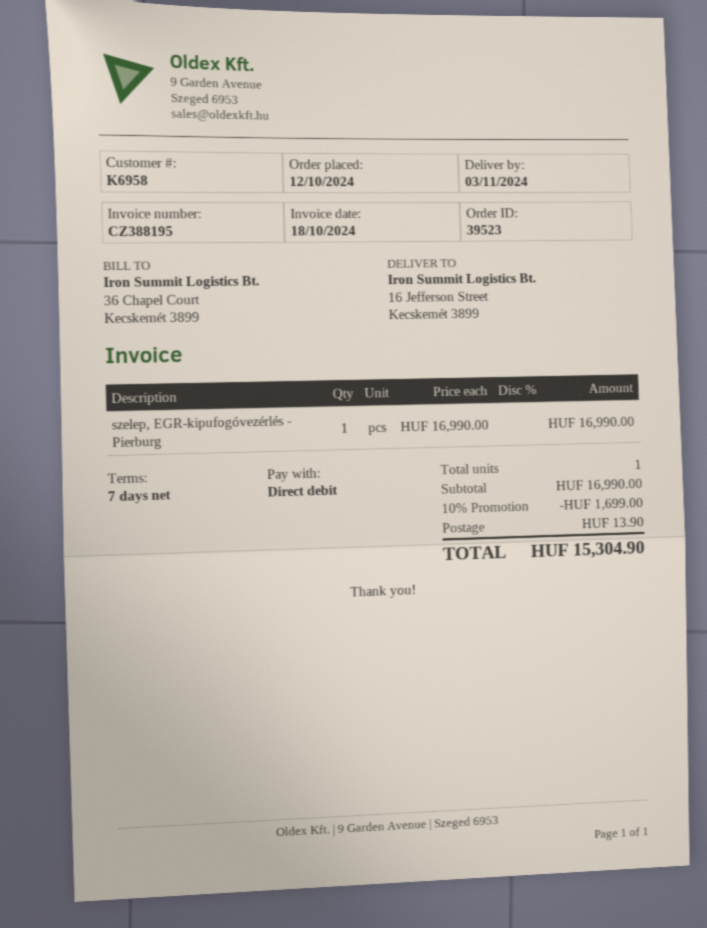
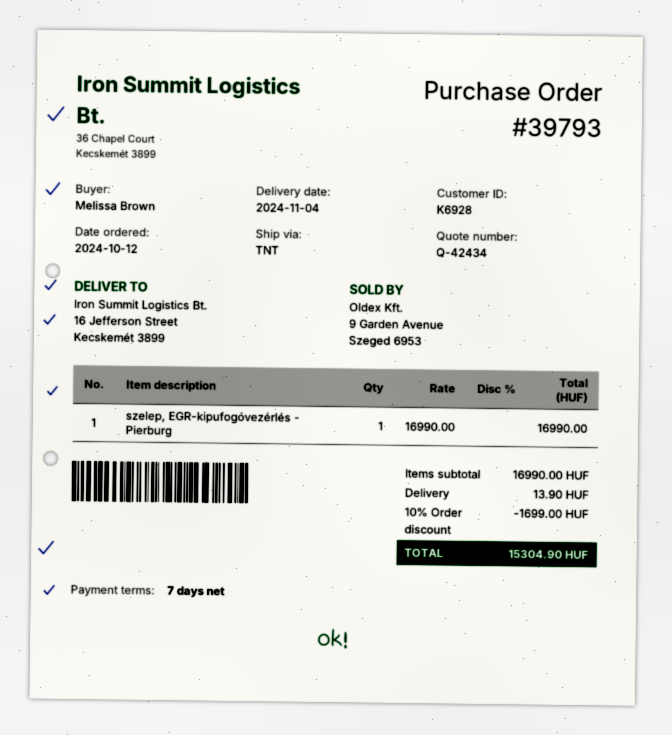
order number: 39523 -> 39793
delivery date: 2024-11-03 -> 2024-11-04
customer number: K6958 -> K6928

